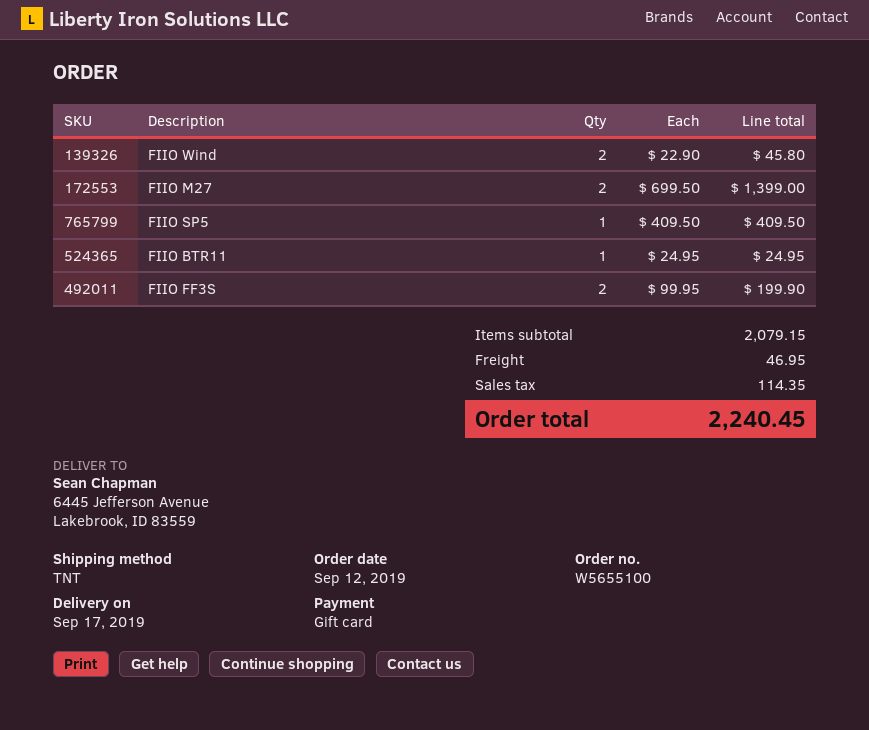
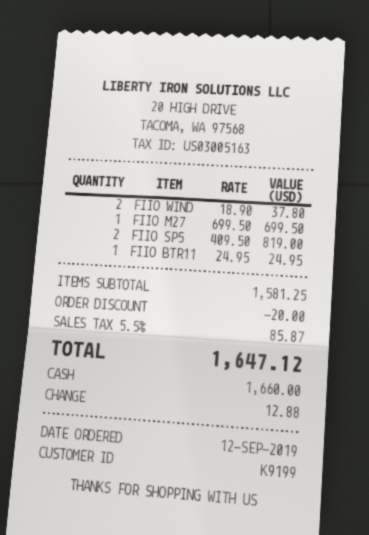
payment method: gift card -> cash
FIIO Wind: 2 x 22.90 = 45.80 -> 2 x 18.90 = 37.80
FIIO M27: 2 x 699.50 = 1399.00 -> 1 x 699.50 = 699.50
FIIO SP5: 1 x 409.50 = 409.50 -> 2 x 409.50 = 819.00
FIIO FF3S: 2 x 99.95 = 199.90 -> none
subtotal: 2079.15 -> 1581.25
discount: none -> 20.00
shipping: 46.95 -> none
tax: 114.35 -> 85.87
total: 2240.45 -> 1647.12

